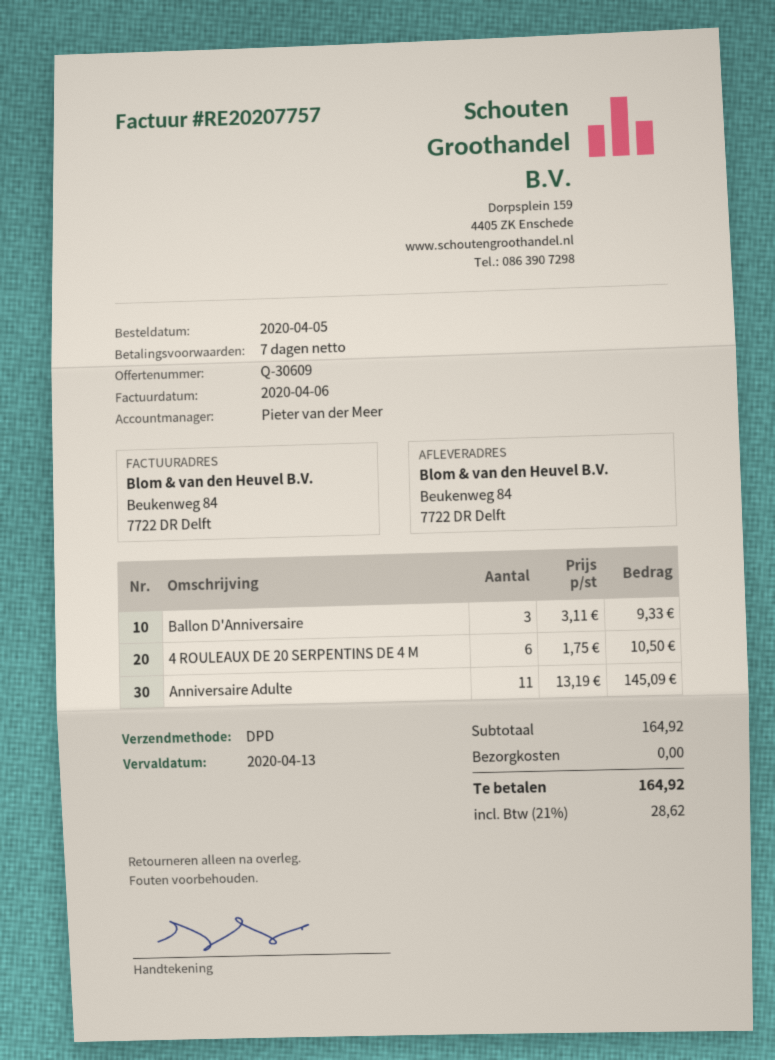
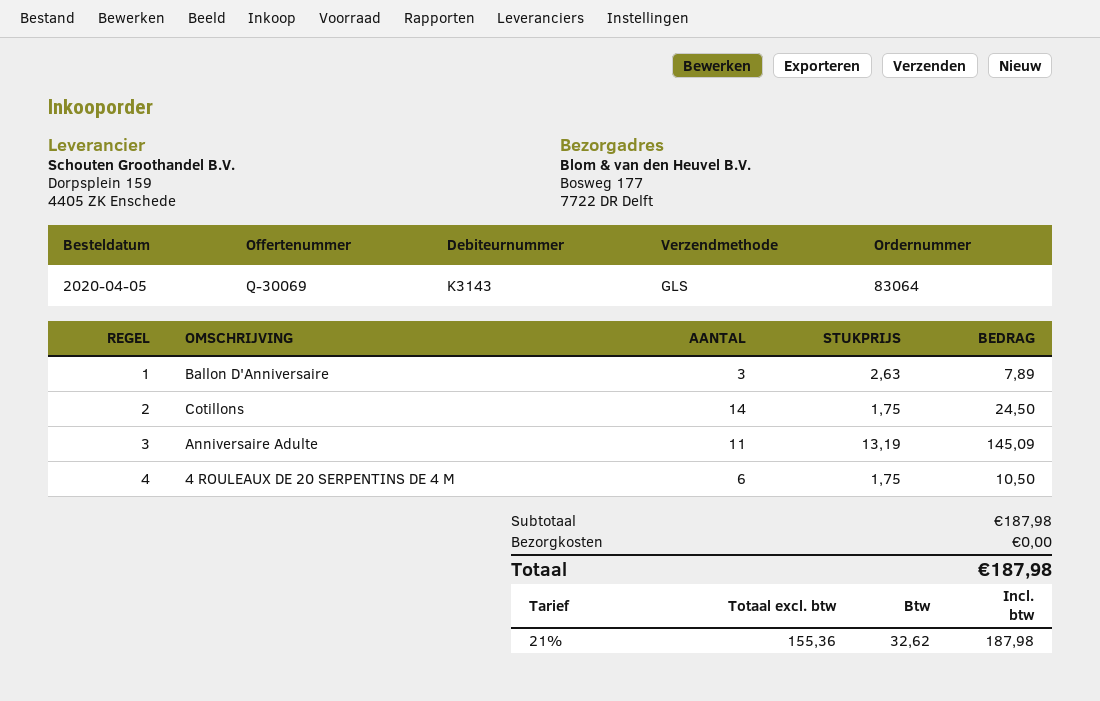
quote number: Q-30609 -> Q-30069
shipping method: DPD -> GLS
ship to: Beukenweg 84, 7722 DR Delft -> Bosweg 177, 7722 DR Delft
Ballon D'Anniversaire: 3 x 3.11 = 9.33 -> 3 x 2.63 = 7.89
Cotillons: none -> 14 x 1.75 = 24.50
subtotal: 164.92 -> 187.98
tax: 21% = 28.62 -> 21% = 32.62
total: 164.92 -> 187.98

